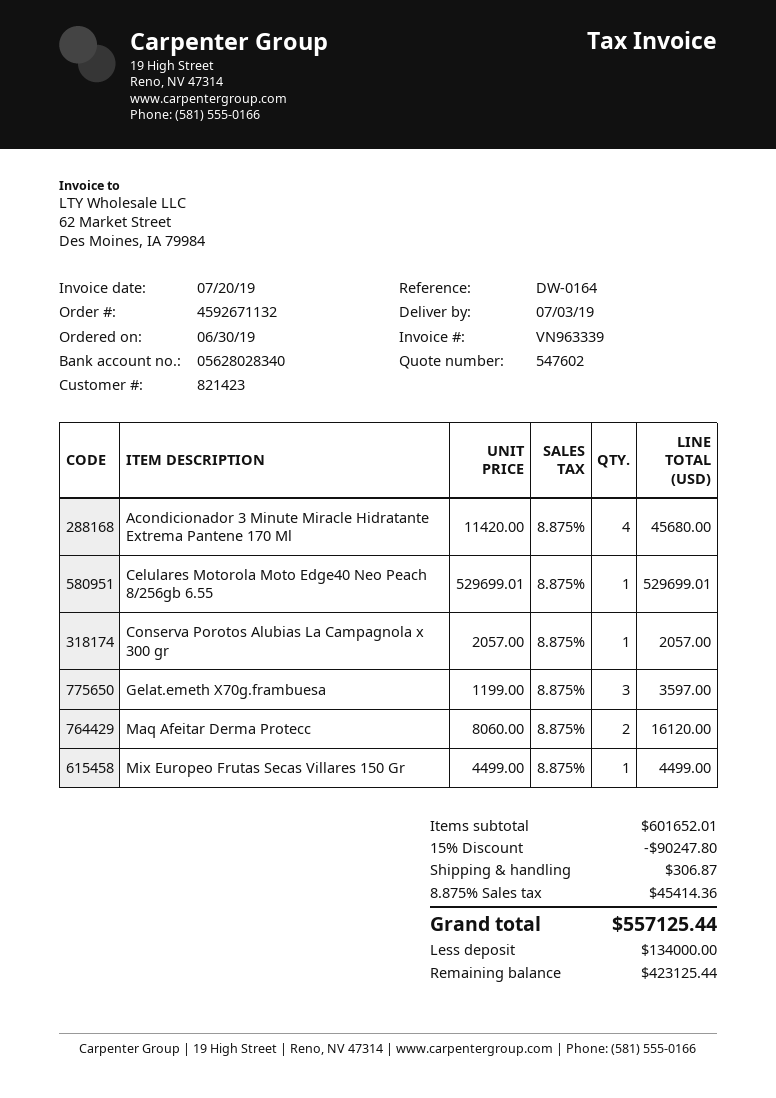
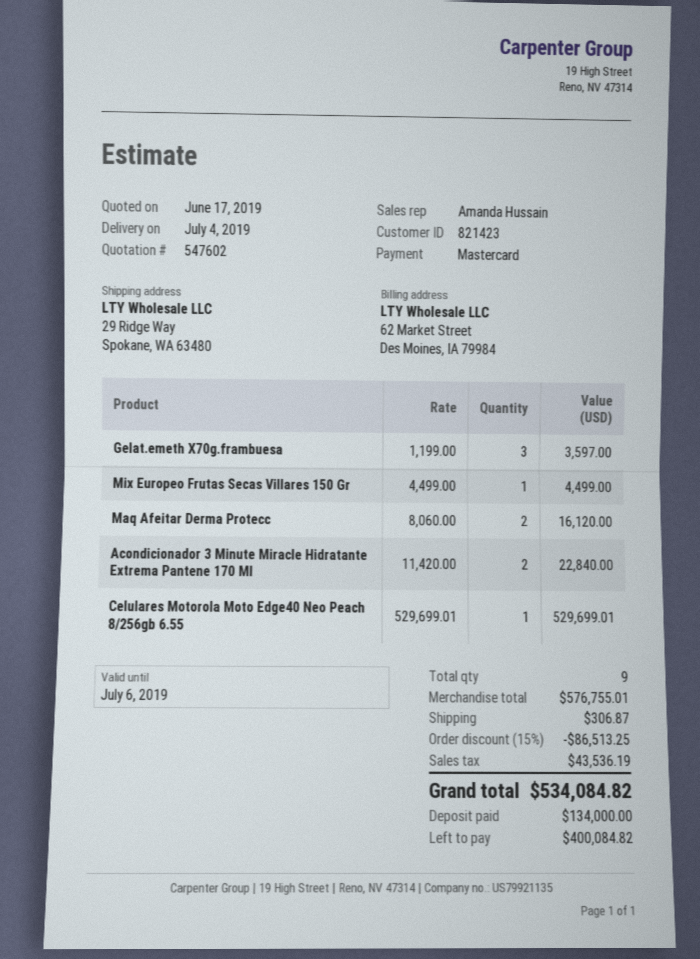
delivery date: 2019-07-03 -> 2019-07-04
Acondicionador 3 Minute Miracle Hidratante Extrema Pantene 170 Ml: 4 x 11420.00 = 45680.00 -> 2 x 11420.00 = 22840.00
Conserva Porotos Alubias La Campagnola x 300 gr: 1 x 2057.00 = 2057.00 -> none
subtotal: 601652.01 -> 576755.01
discount: 15% = 90247.80 -> 15% = 86513.25
tax: 45414.36 -> 43536.19
total: 557125.44 -> 534084.82
balance: 423125.44 -> 400084.82

